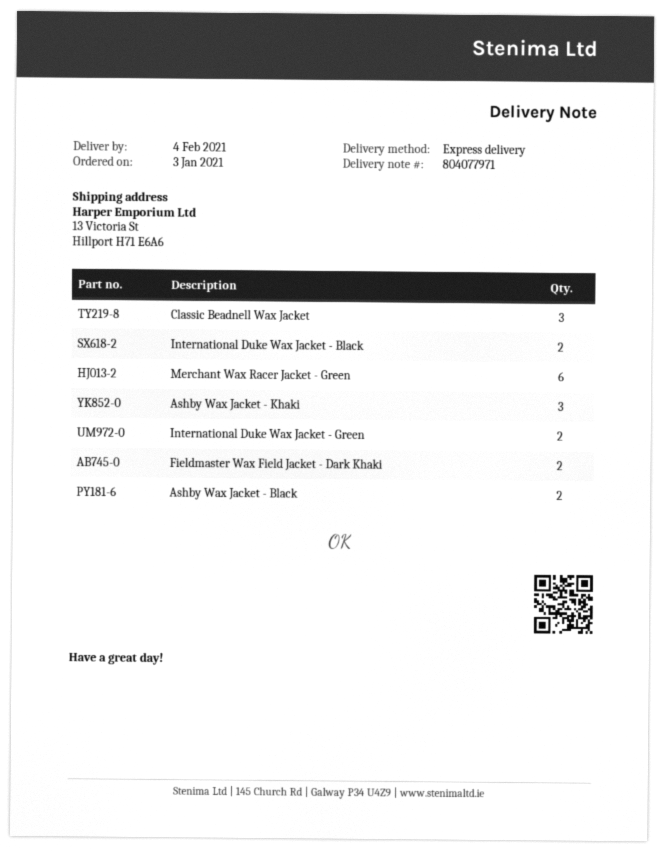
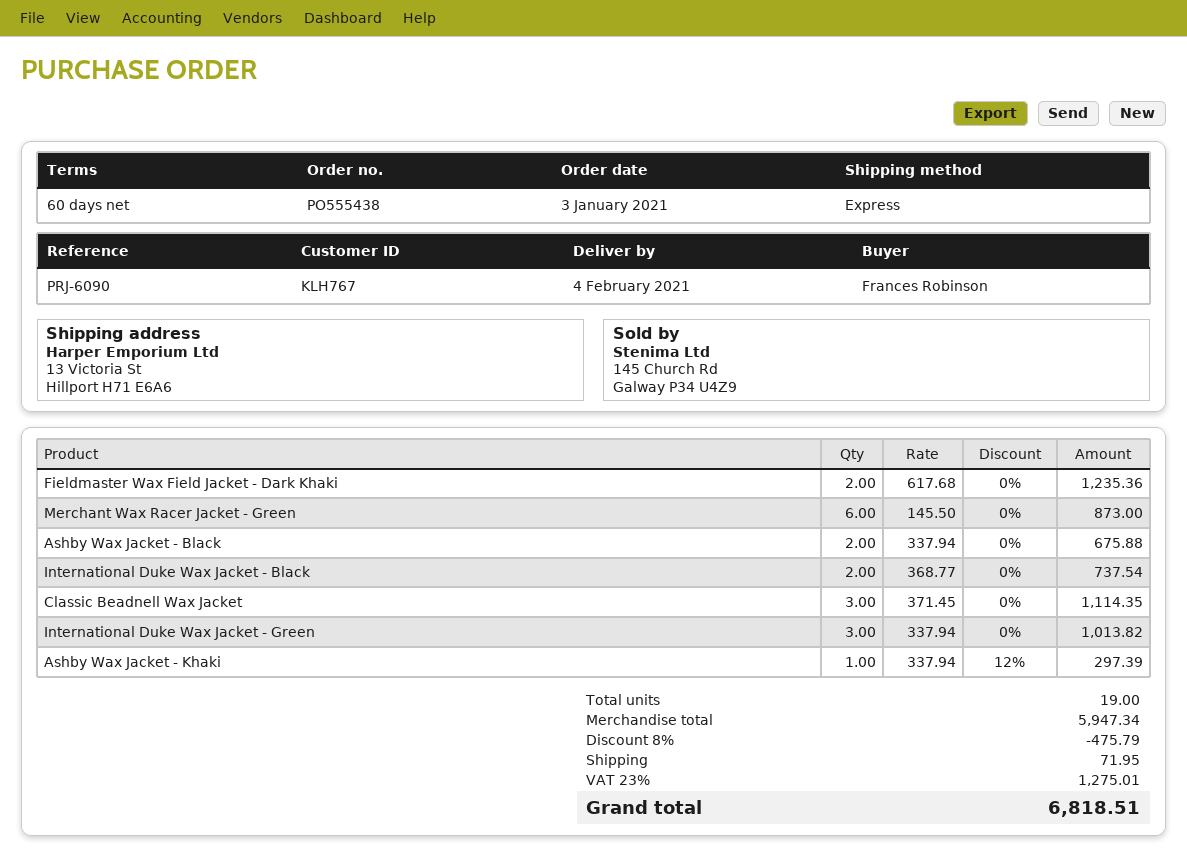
Ashby Wax Jacket - Khaki: 3 -> 1
International Duke Wax Jacket - Green: 2 -> 3

